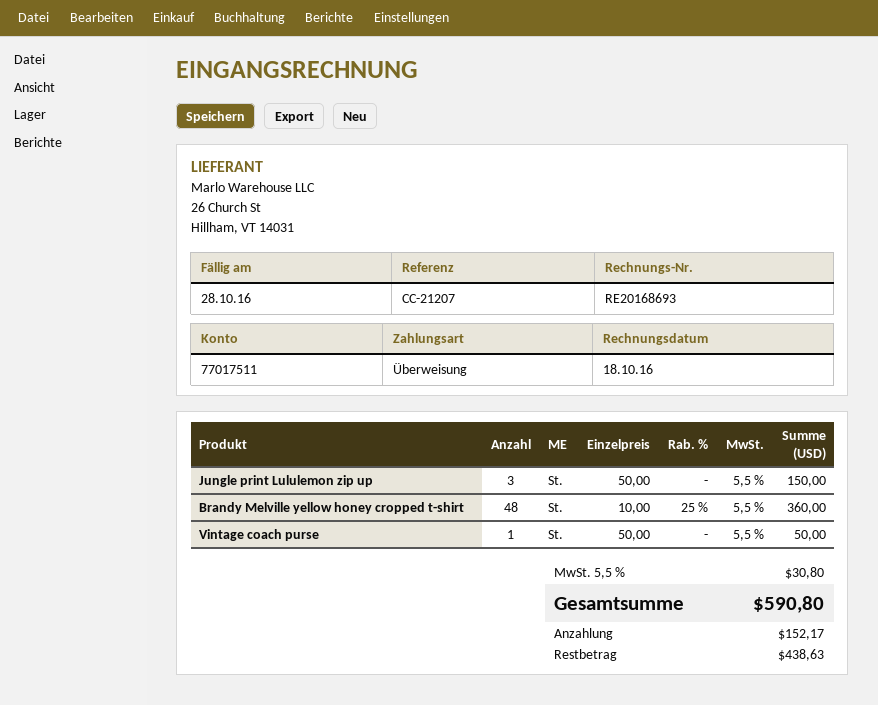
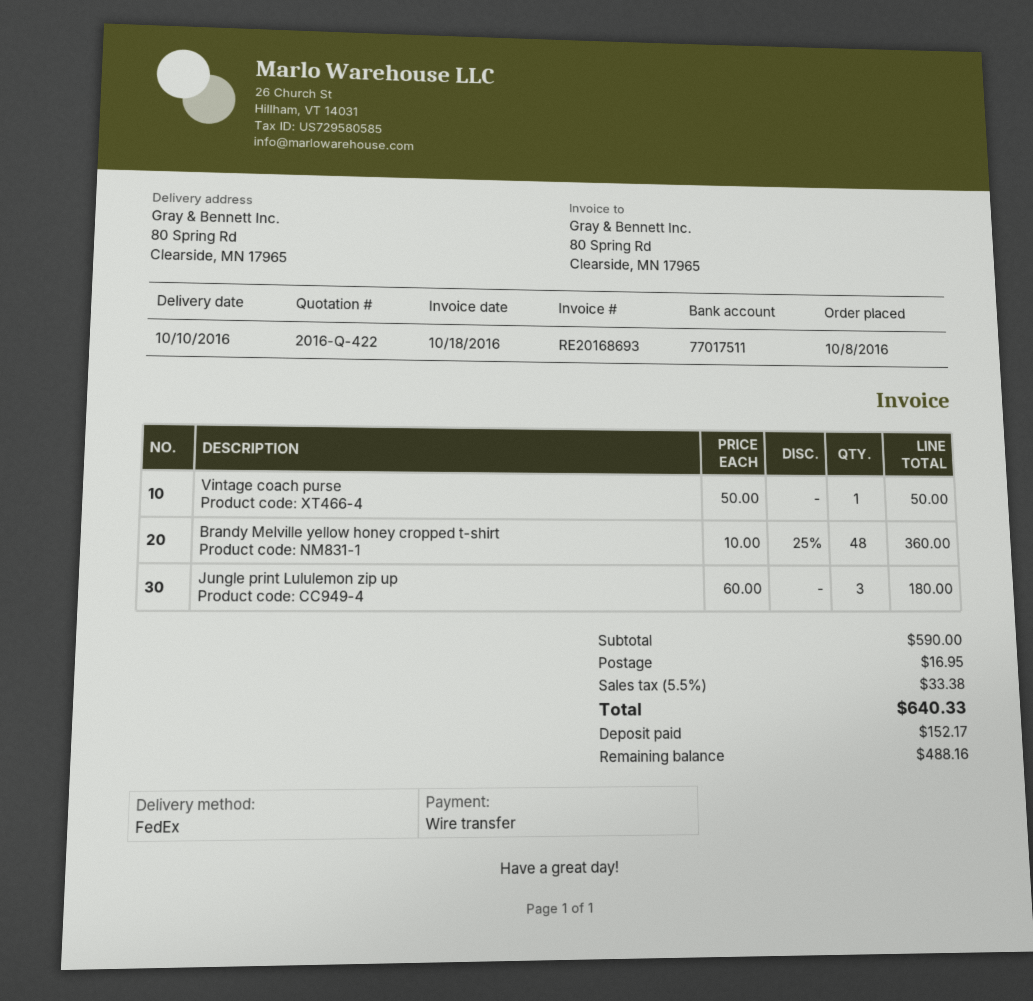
Jungle print Lululemon zip up: 3 x 50.00 = 150.00 -> 3 x 60.00 = 180.00
shipping: none -> 16.95
tax: 5.5% = 30.80 -> 5.5% = 33.38
total: 590.80 -> 640.33
balance: 438.63 -> 488.16

